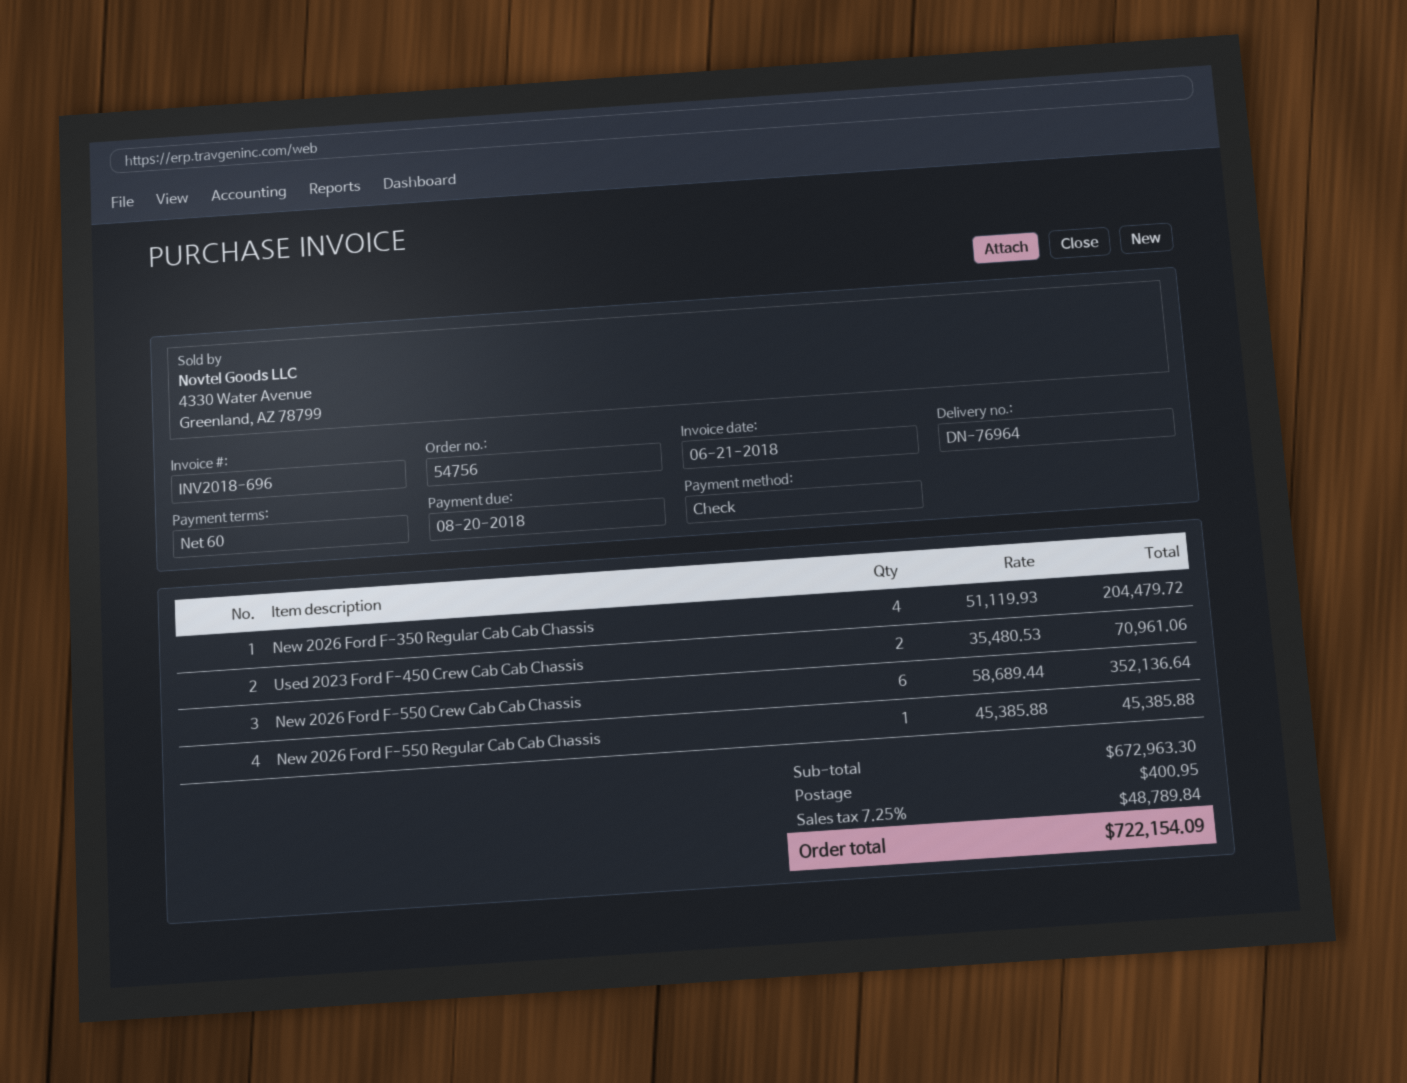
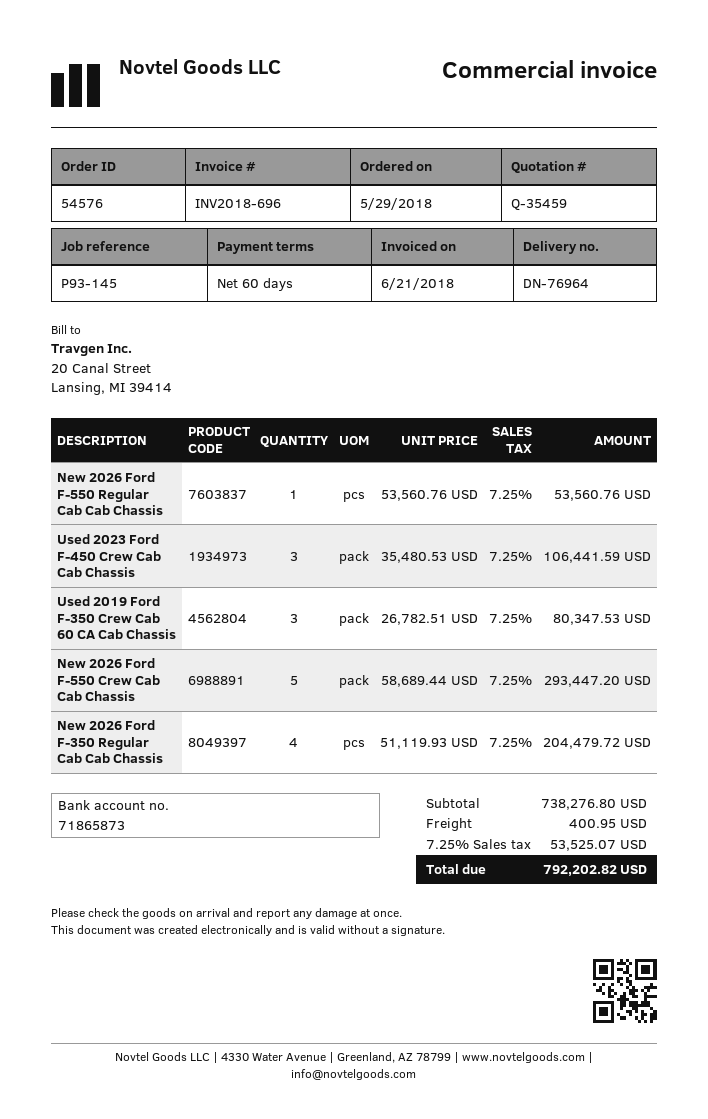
order number: 54756 -> 54576
Used 2023 Ford F-450 Crew Cab Cab Chassis: 2 x 35480.53 = 70961.06 -> 3 x 35480.53 = 106441.59
New 2026 Ford F-550 Crew Cab Cab Chassis: 6 x 58689.44 = 352136.64 -> 5 x 58689.44 = 293447.20
New 2026 Ford F-550 Regular Cab Cab Chassis: 1 x 45385.88 = 45385.88 -> 1 x 53560.76 = 53560.76
Used 2019 Ford F-350 Crew Cab 60 CA Cab Chassis: none -> 3 x 26782.51 = 80347.53
subtotal: 672963.30 -> 738276.80
tax: 7.25% = 48789.84 -> 7.25% = 53525.07
total: 722154.09 -> 792202.82

